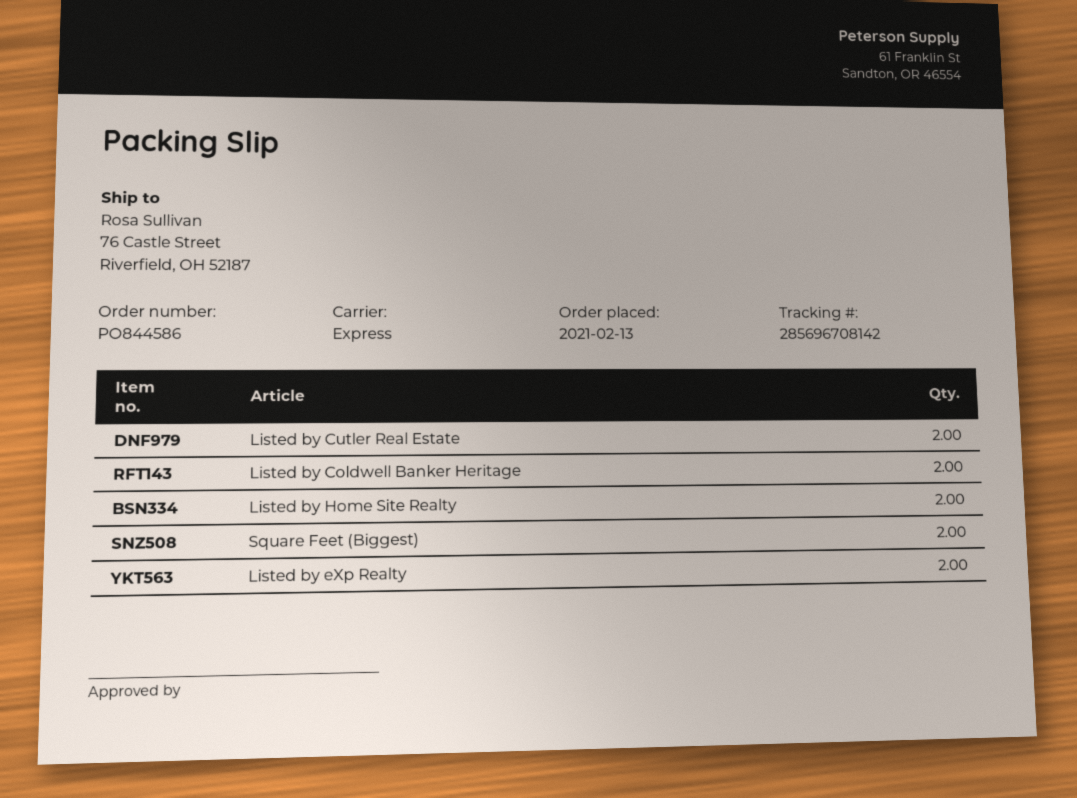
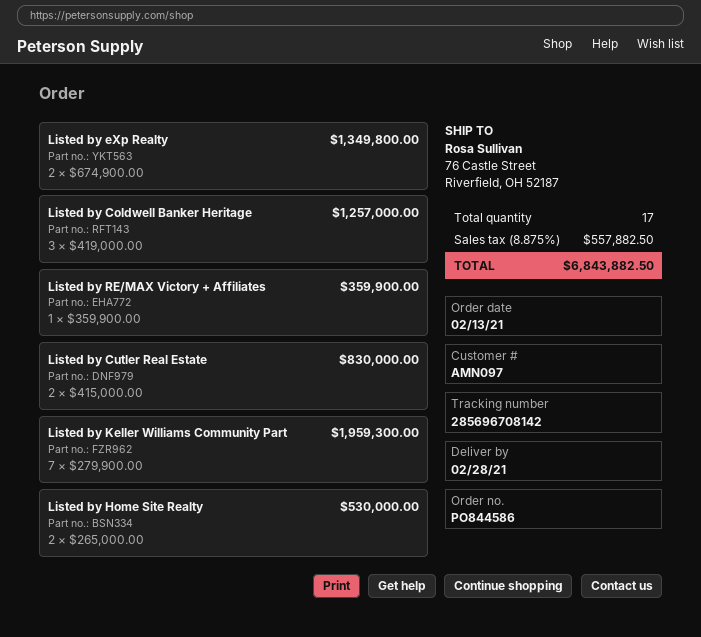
Listed by Coldwell Banker Heritage: 2 -> 3
Square Feet (Biggest): 2 -> none
Listed by RE/MAX Victory + Affiliates: none -> 1
Listed by Keller Williams Community Part: none -> 7

